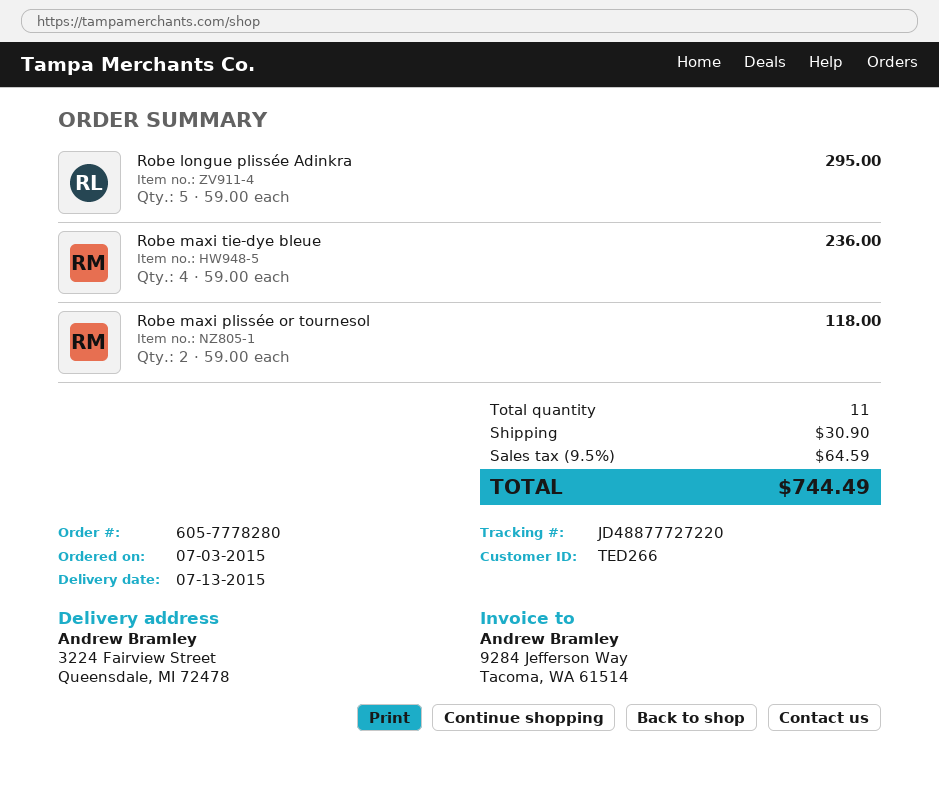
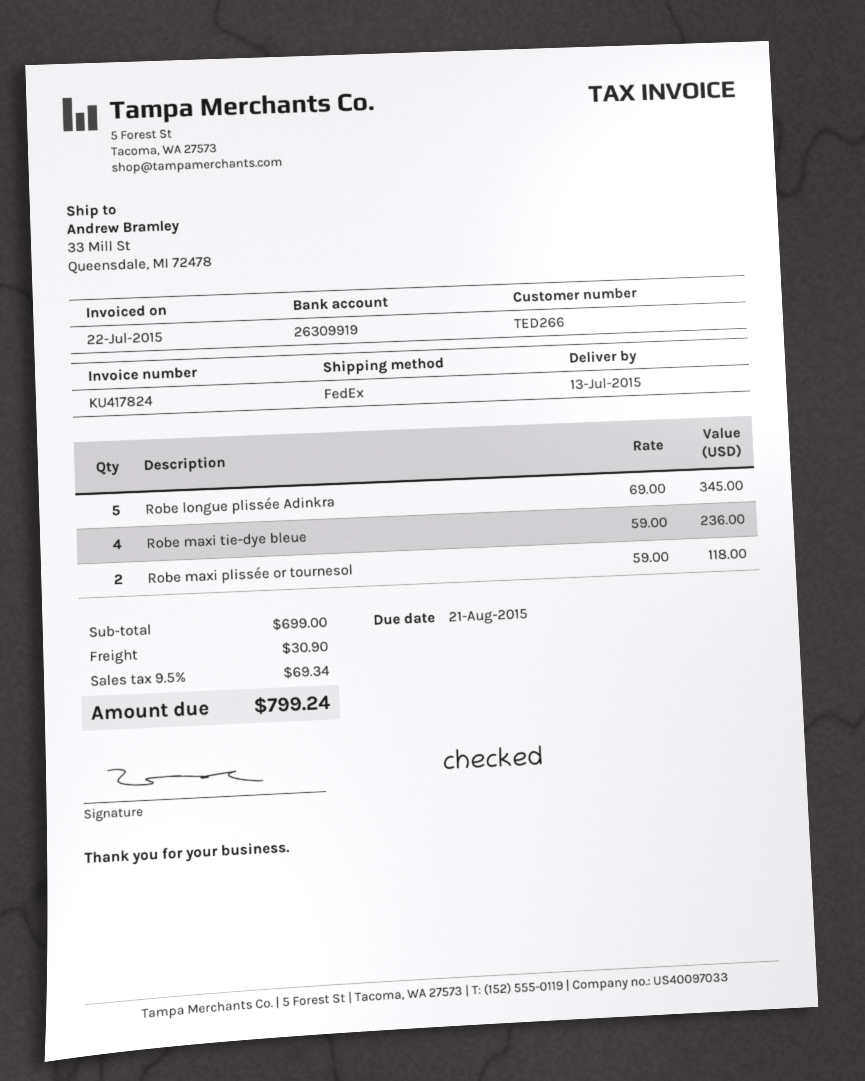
ship to: 3224 Fairview Street, Queensdale, MI 72478 -> 33 Mill St, Queensdale, MI 72478
Robe longue plissée Adinkra: 5 x 59.00 = 295.00 -> 5 x 69.00 = 345.00
tax: 9.5% = 64.59 -> 9.5% = 69.34
total: 744.49 -> 799.24

